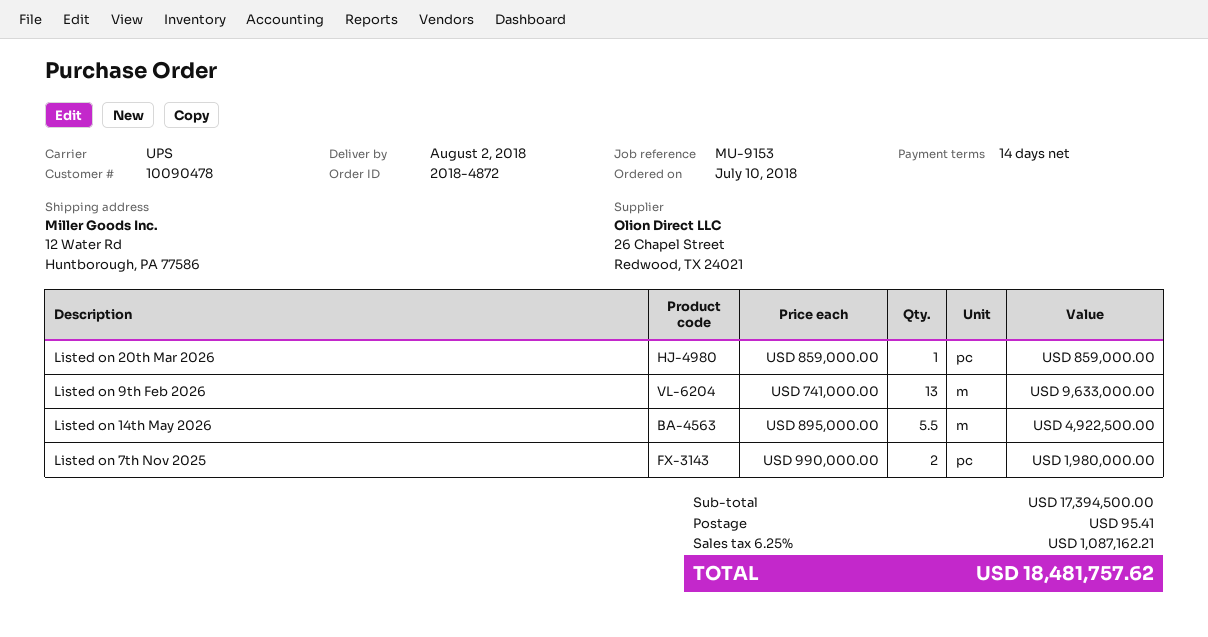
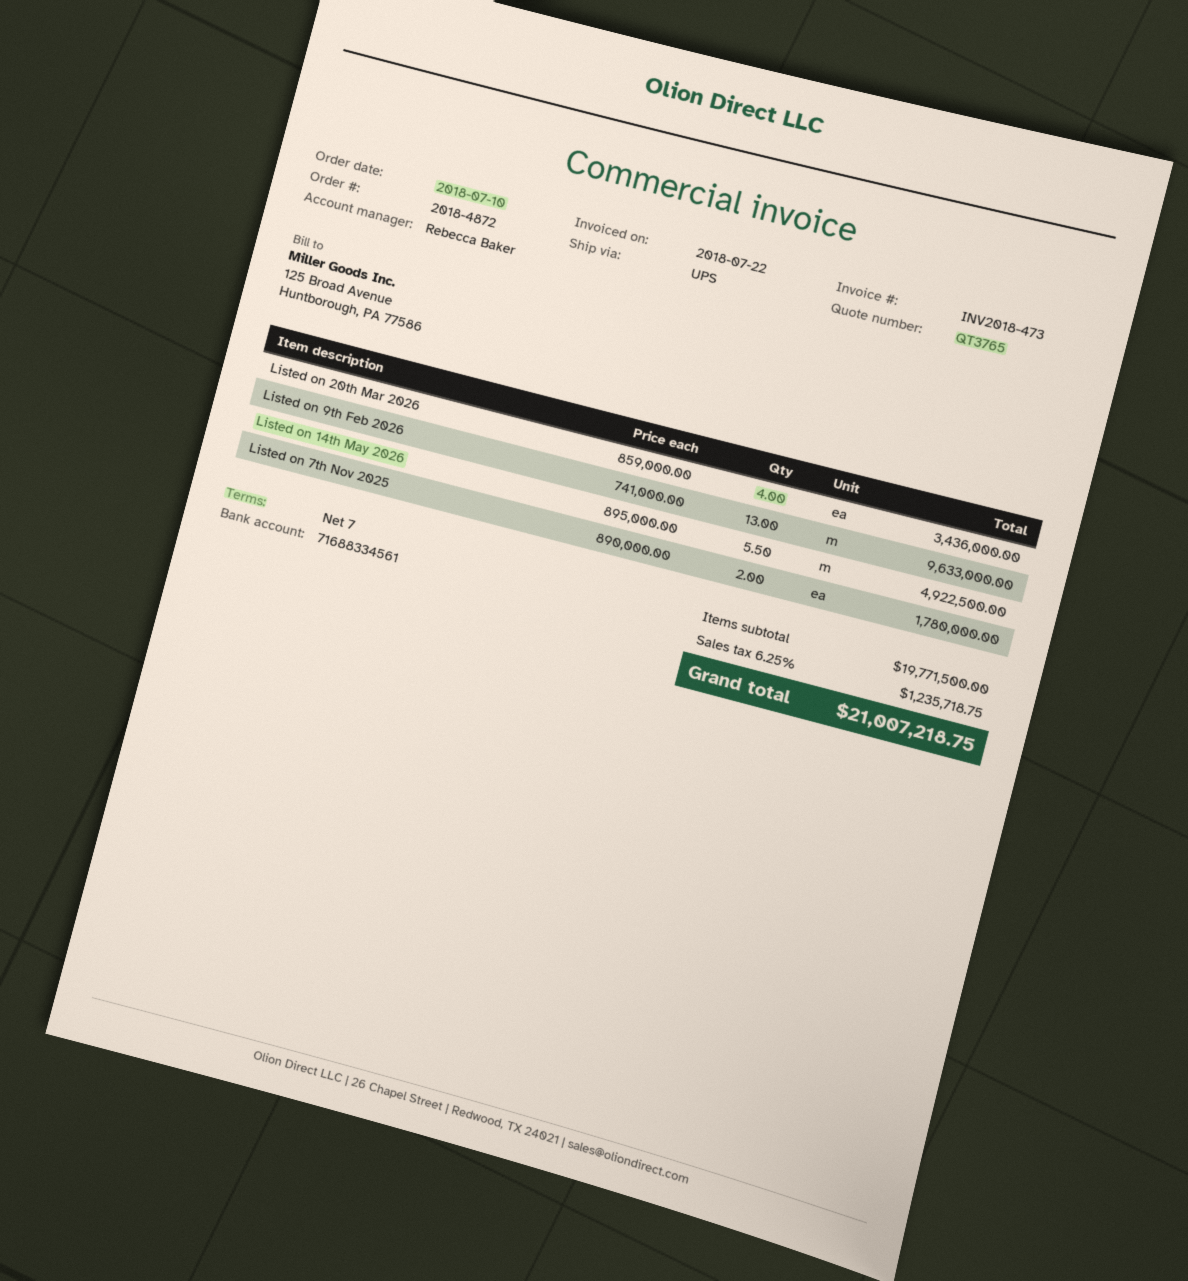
payment terms: 14 days -> 7 days
Listed on 20th Mar 2026: 1 x 859000.00 = 859000.00 -> 4 x 859000.00 = 3436000.00
Listed on 7th Nov 2025: 2 x 990000.00 = 1980000.00 -> 2 x 890000.00 = 1780000.00
subtotal: 17394500.00 -> 19771500.00
shipping: 95.41 -> none
tax: 6.25% = 1087162.21 -> 6.25% = 1235718.75
total: 18481757.62 -> 21007218.75

